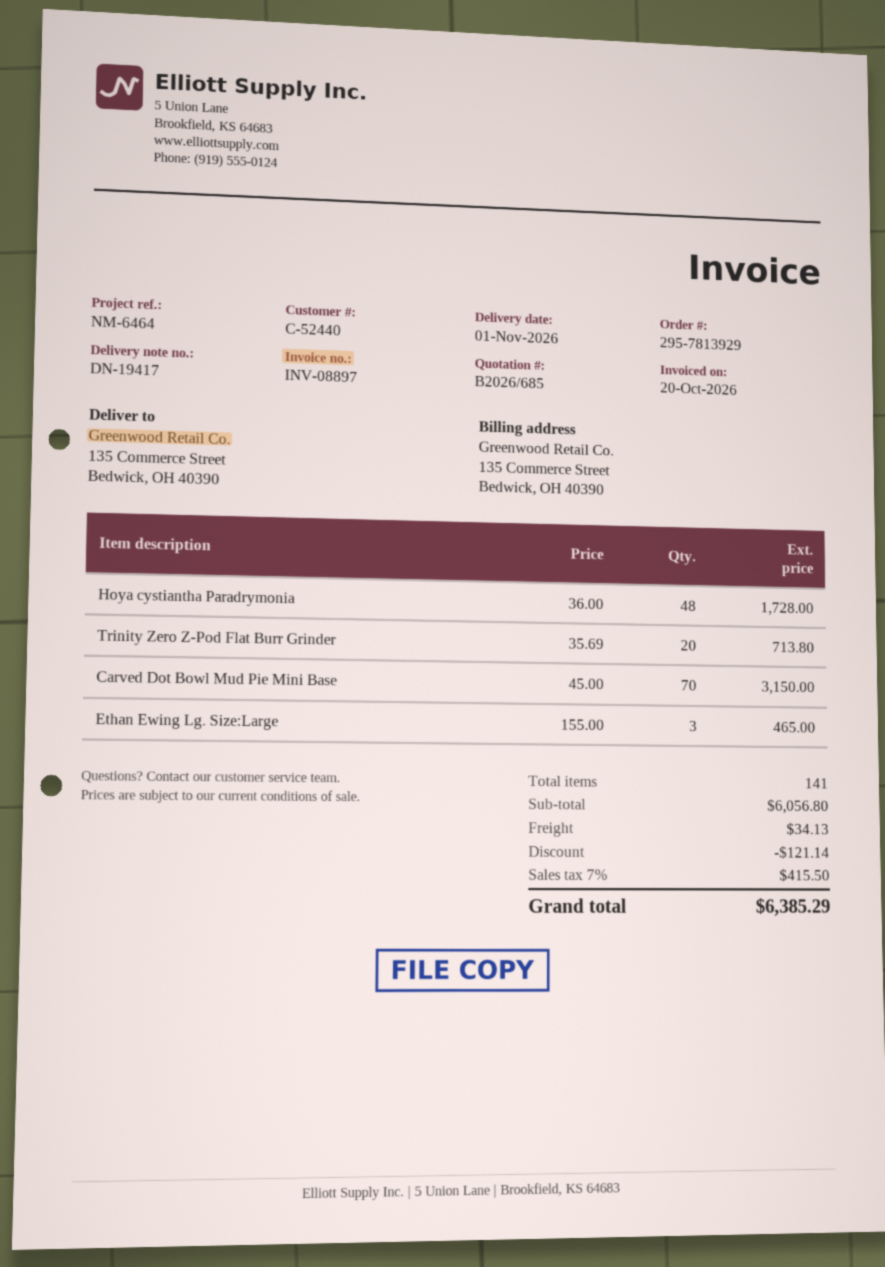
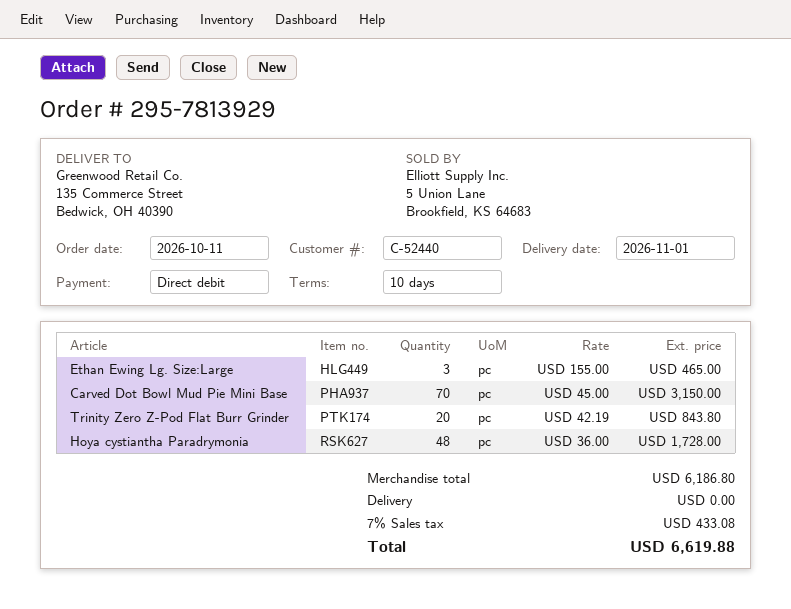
Trinity Zero Z-Pod Flat Burr Grinder: 20 x 35.69 = 713.80 -> 20 x 42.19 = 843.80
subtotal: 6056.80 -> 6186.80
discount: 121.14 -> none
shipping: 34.13 -> 0.00
tax: 7% = 415.50 -> 7% = 433.08
total: 6385.29 -> 6619.88

